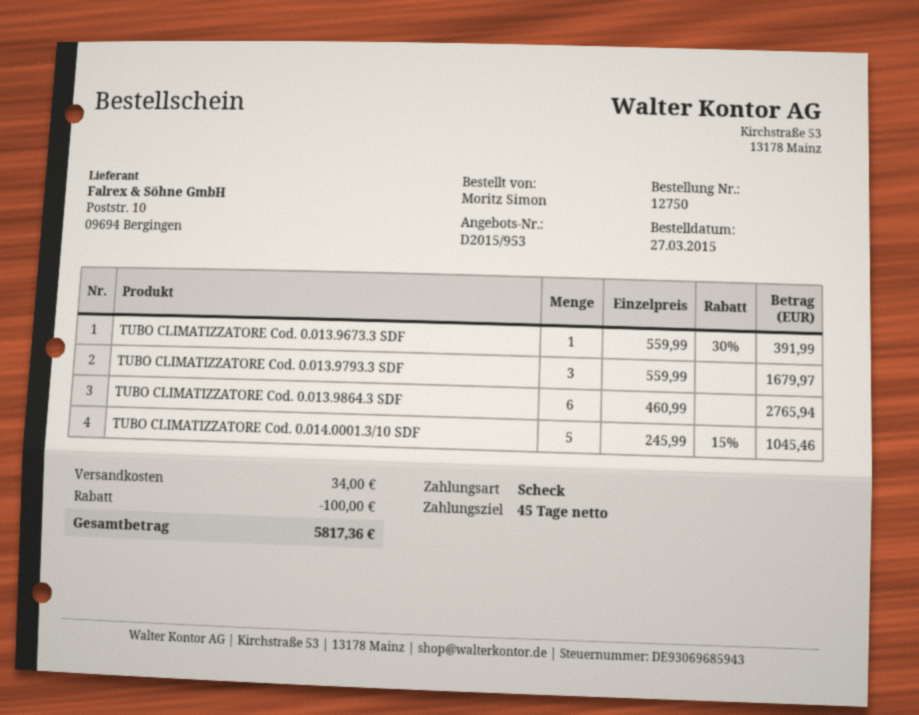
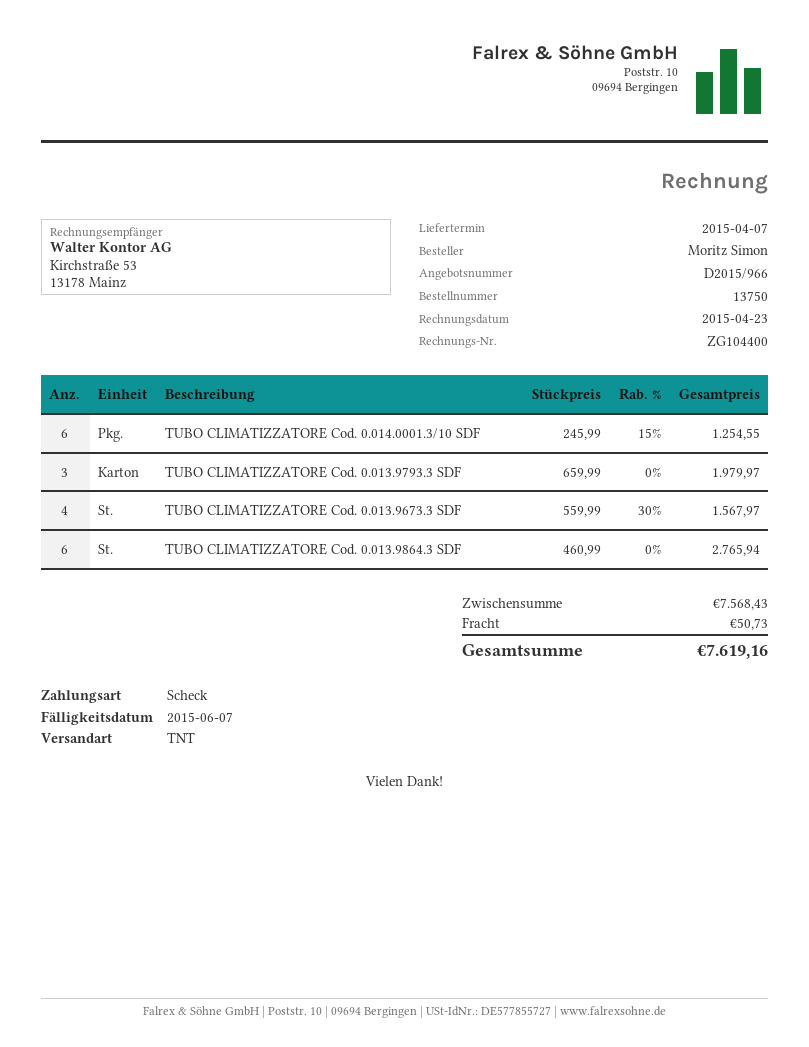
quote number: D2015/953 -> D2015/966
order number: 12750 -> 13750
TUBO CLIMATIZZATORE Cod. 0.013.9673.3 SDF: 1 x 559.99 - 30% = 391.99 -> 4 x 559.99 - 30% = 1567.97
TUBO CLIMATIZZATORE Cod. 0.013.9793.3 SDF: 3 x 559.99 = 1679.97 -> 3 x 659.99 = 1979.97
TUBO CLIMATIZZATORE Cod. 0.014.0001.3/10 SDF: 5 x 245.99 - 15% = 1045.46 -> 6 x 245.99 - 15% = 1254.55
discount: 100.00 -> none
shipping: 34.00 -> 50.73
total: 5817.36 -> 7619.16

